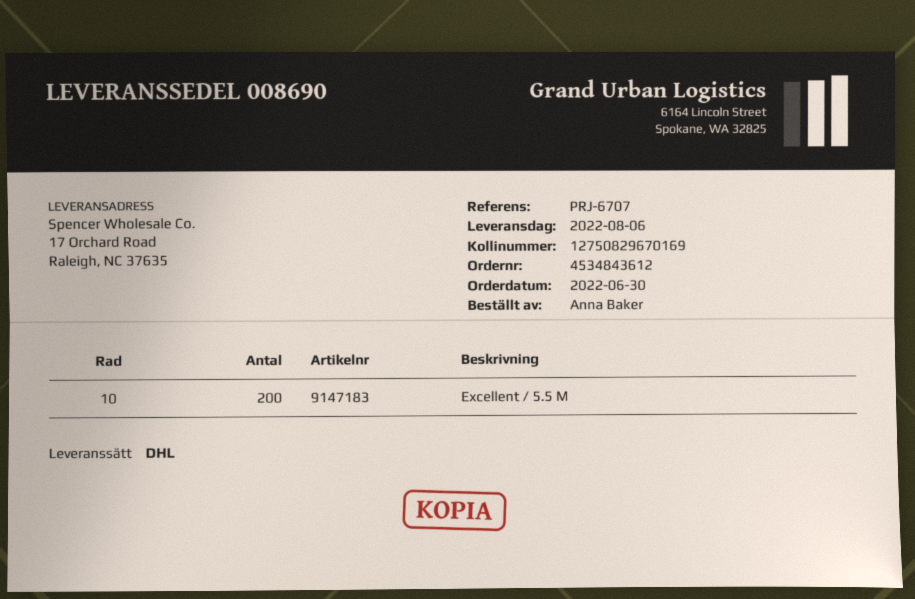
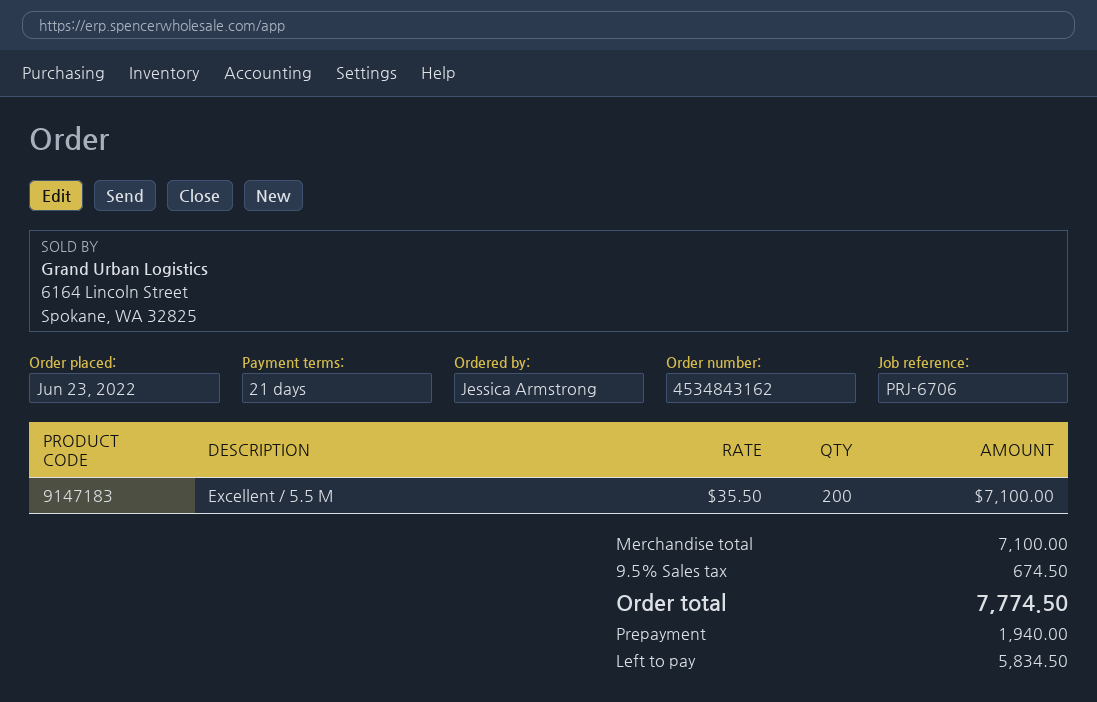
order number: 4534843612 -> 4534843162
order date: 2022-06-30 -> 2022-06-23
reference: PRJ-6707 -> PRJ-6706
ordered by: Anna Baker -> Jessica Armstrong

